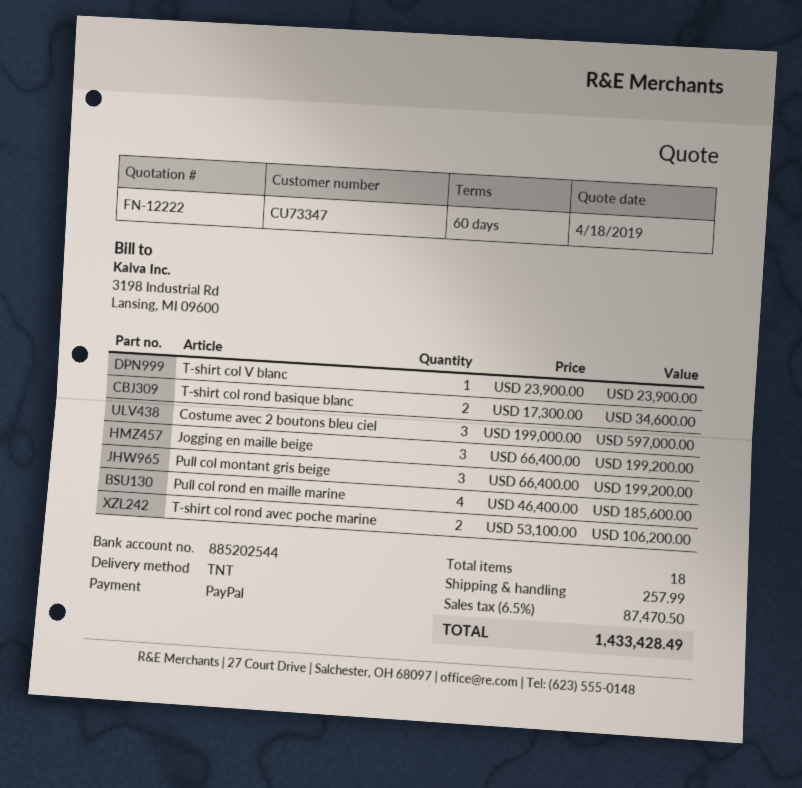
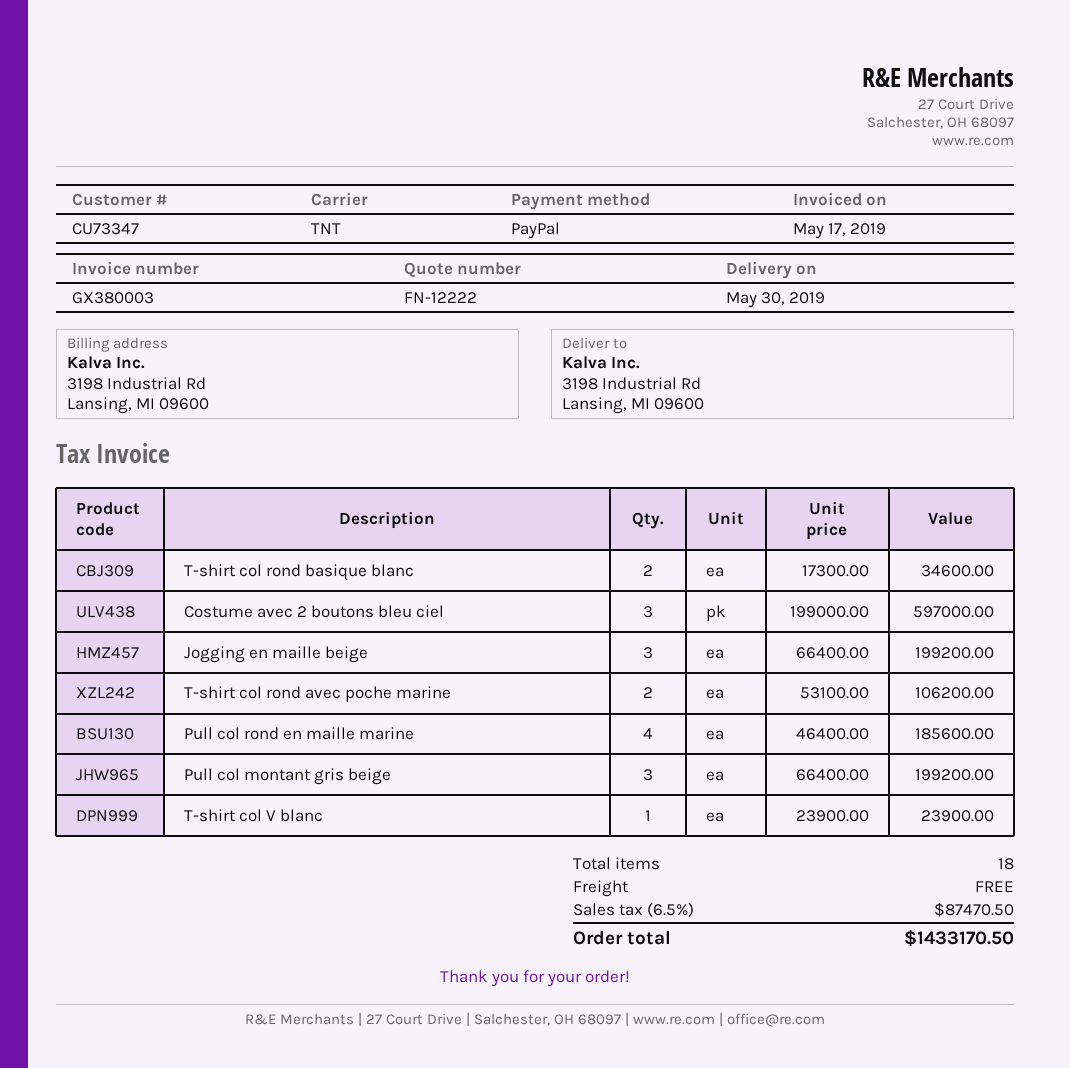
shipping: 257.99 -> 0.00
total: 1433428.49 -> 1433170.50

